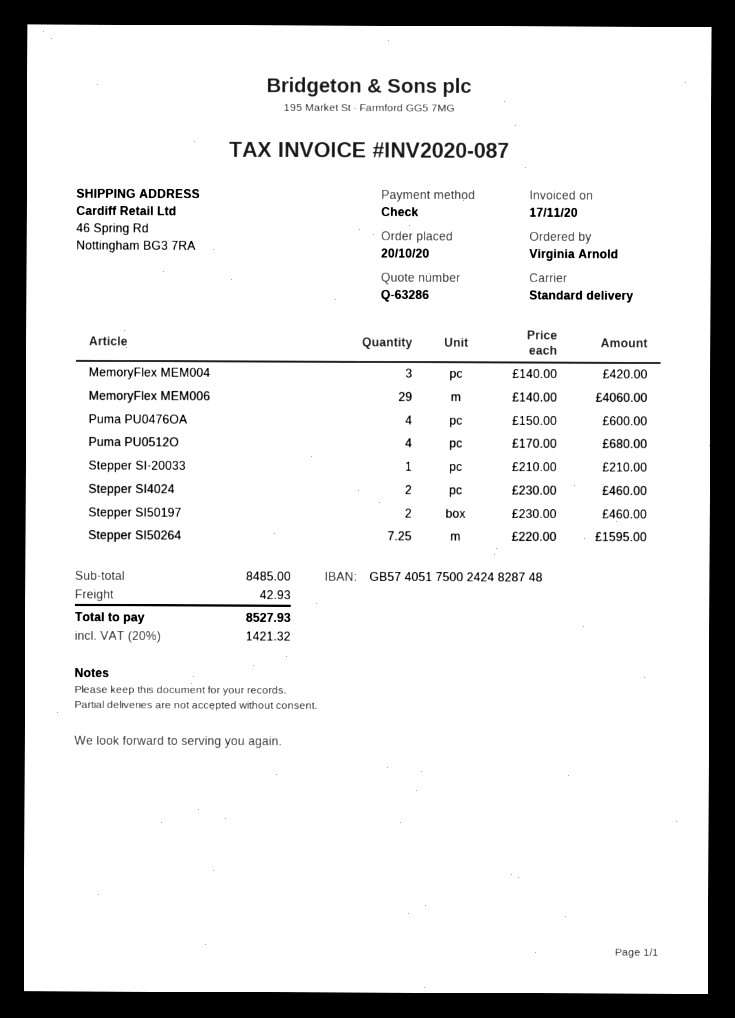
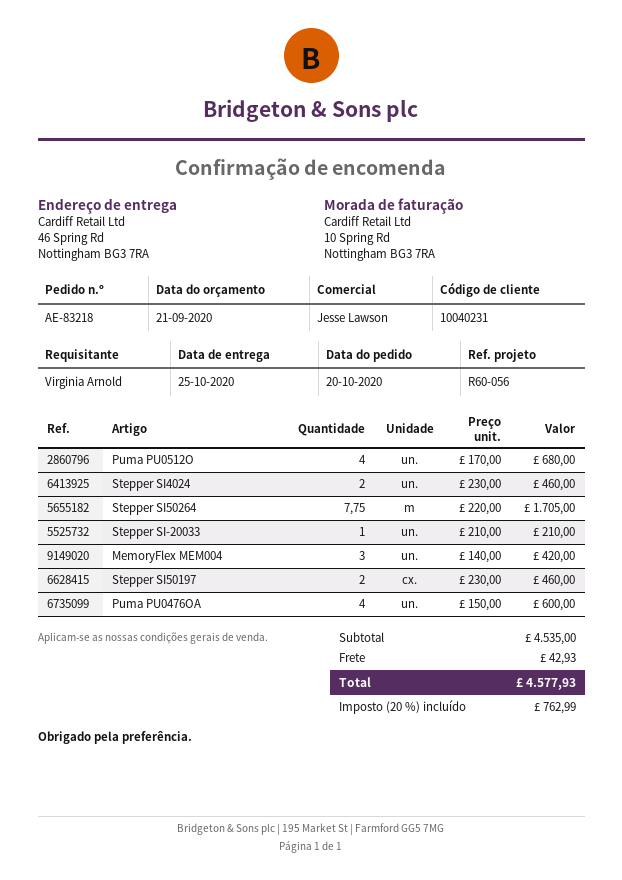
MemoryFlex MEM006: 29 x 140.00 = 4060.00 -> none
Stepper SI50264: 7.25 x 220.00 = 1595.00 -> 7.75 x 220.00 = 1705.00
subtotal: 8485.00 -> 4535.00
tax: 20% = 1421.32 -> 20% = 762.99
total: 8527.93 -> 4577.93

